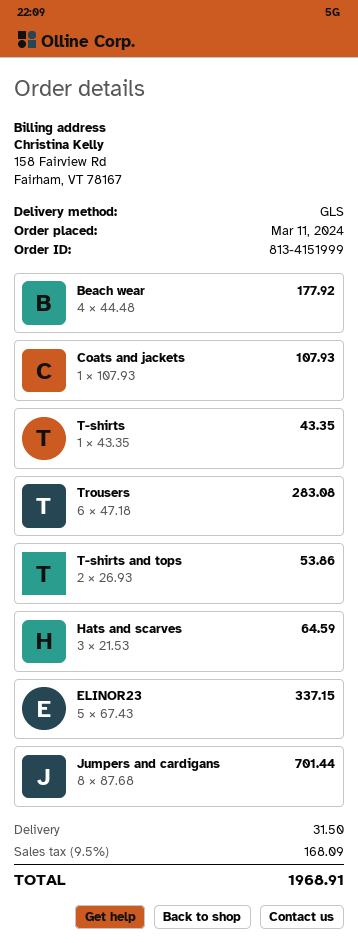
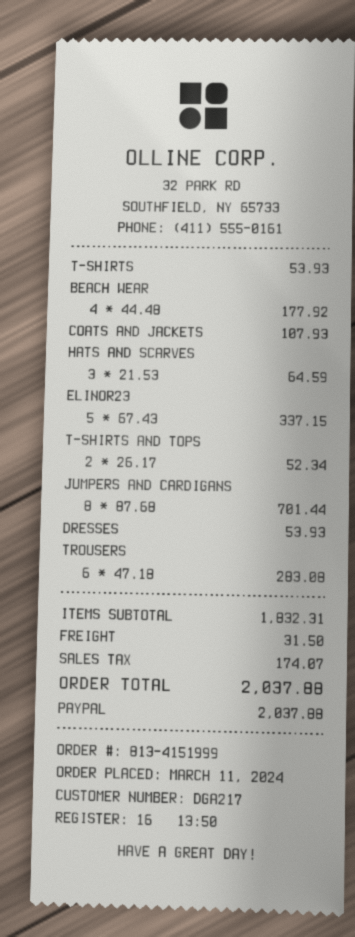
T-shirts: 1 x 43.35 = 43.35 -> 1 x 53.93 = 53.93
T-shirts and tops: 2 x 26.93 = 53.86 -> 2 x 26.17 = 52.34
DRESSES: none -> 1 x 53.93 = 53.93
tax: 168.09 -> 174.07
total: 1968.91 -> 2037.88

